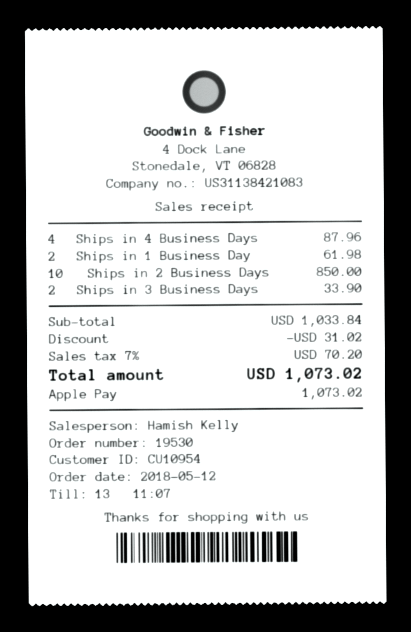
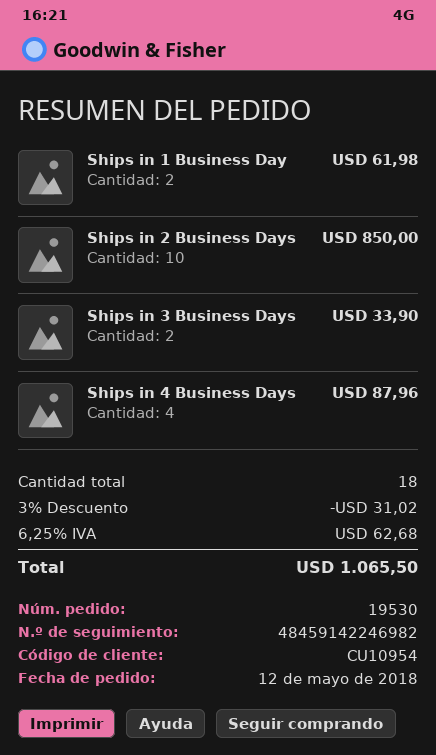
tax: 7% = 70.20 -> 6.25% = 62.68
total: 1073.02 -> 1065.50

